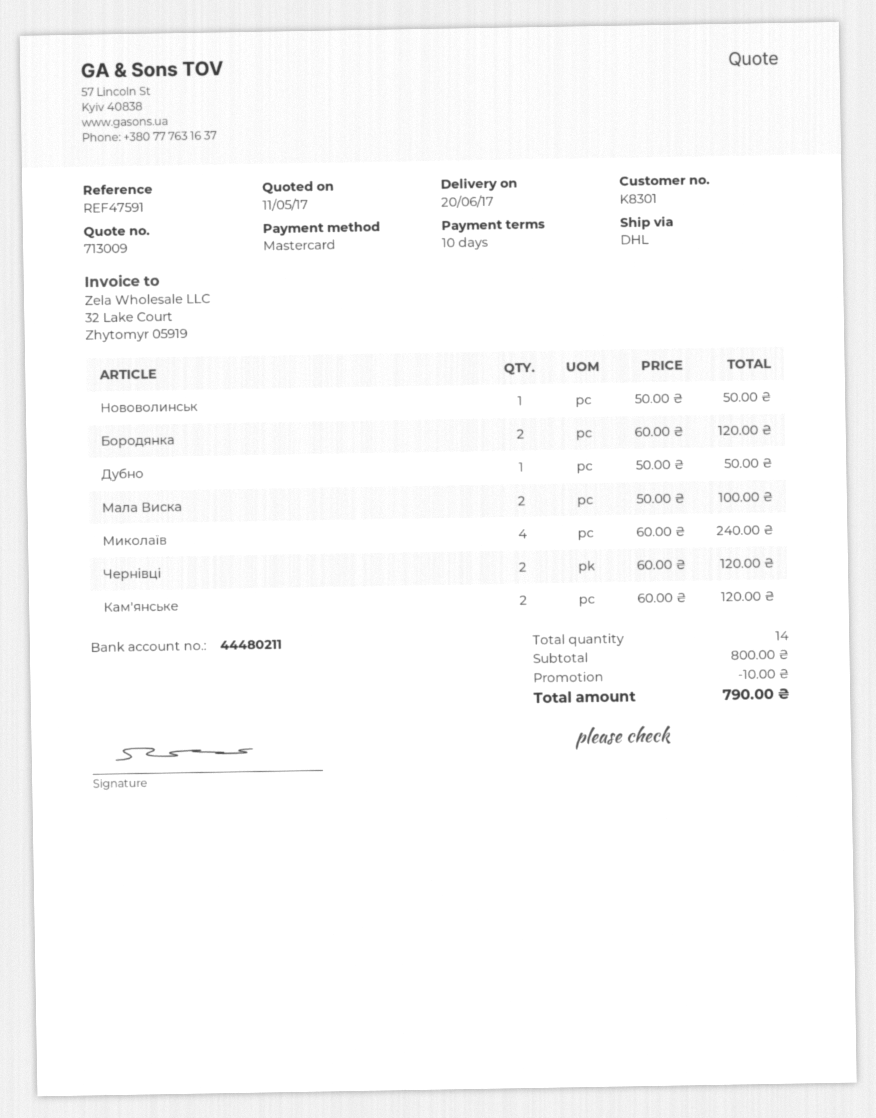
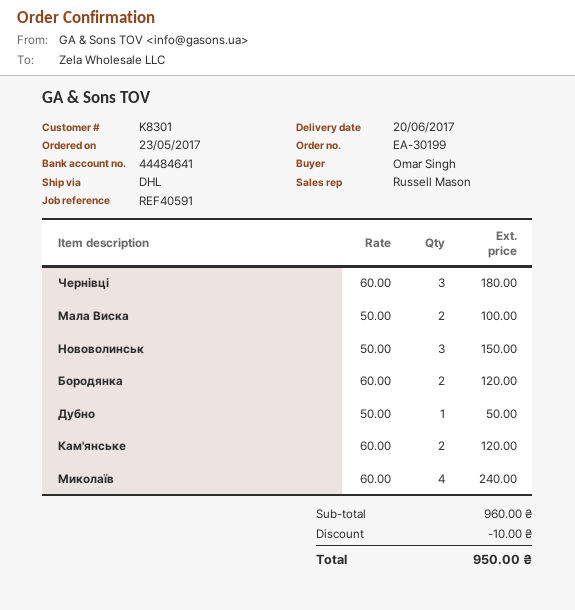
reference: REF47591 -> REF40591
bank account: 44480211 -> 44484641
Нововолинськ: 1 x 50.00 = 50.00 -> 3 x 50.00 = 150.00
Чернівці: 2 x 60.00 = 120.00 -> 3 x 60.00 = 180.00
subtotal: 800.00 -> 960.00
total: 790.00 -> 950.00

